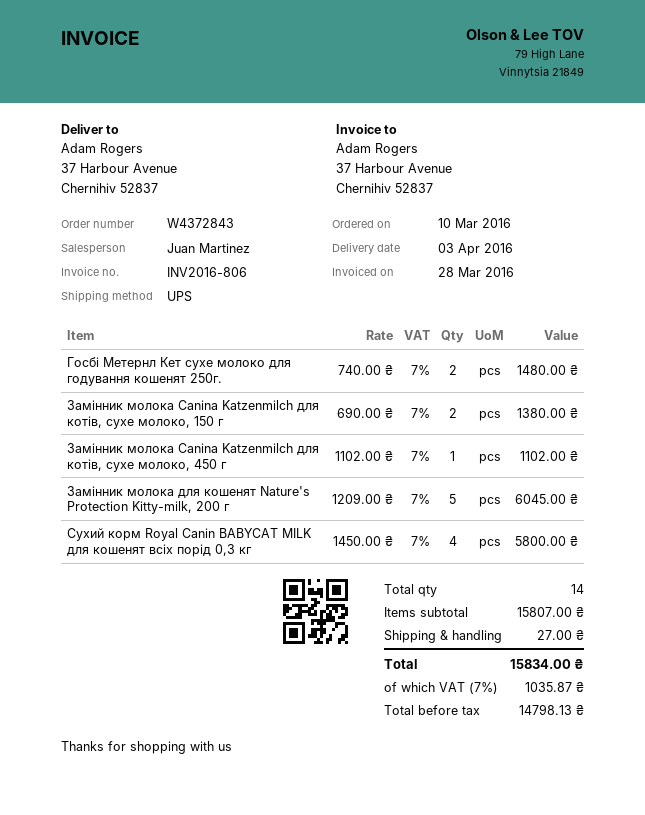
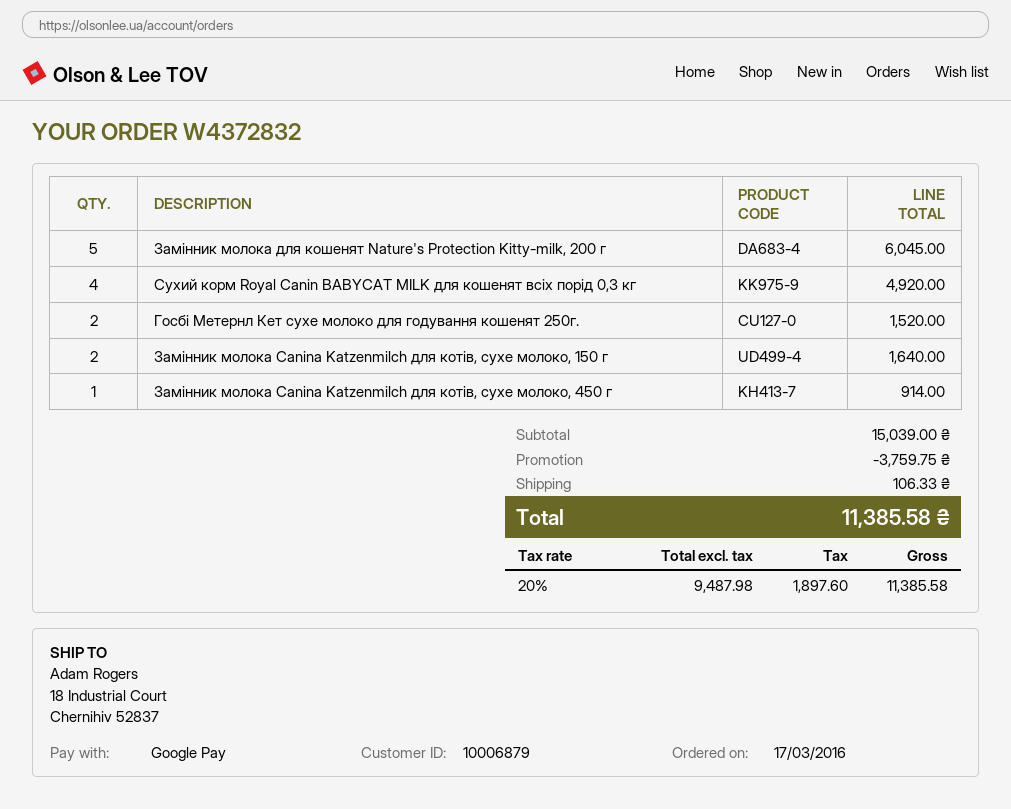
order number: W4372843 -> W4372832
order date: 2016-03-10 -> 2016-03-17
ship to: 37 Harbour Avenue, Chernihiv 52837 -> 18 Industrial Court, Chernihiv 52837
Госбі Метернл Кет сухе молоко для годування кошенят 250г.: 2 for 1480.00 -> 2 for 1520.00
Замінник молока Canina Katzenmilch для котів, сухе молоко, 150 г: 2 for 1380.00 -> 2 for 1640.00
Замінник молока Canina Katzenmilch для котів, сухе молоко, 450 г: 1 for 1102.00 -> 1 for 914.00
Сухий корм Royal Canin BABYCAT MILK для кошенят всіх порід 0,3 кг: 4 for 5800.00 -> 4 for 4920.00
subtotal: 15807.00 -> 15039.00
discount: none -> 3759.75
shipping: 27.00 -> 106.33
net: 14798.13 -> 9487.98
tax: 7% = 1035.87 -> 20% = 1897.60
total: 15834.00 -> 11385.58

